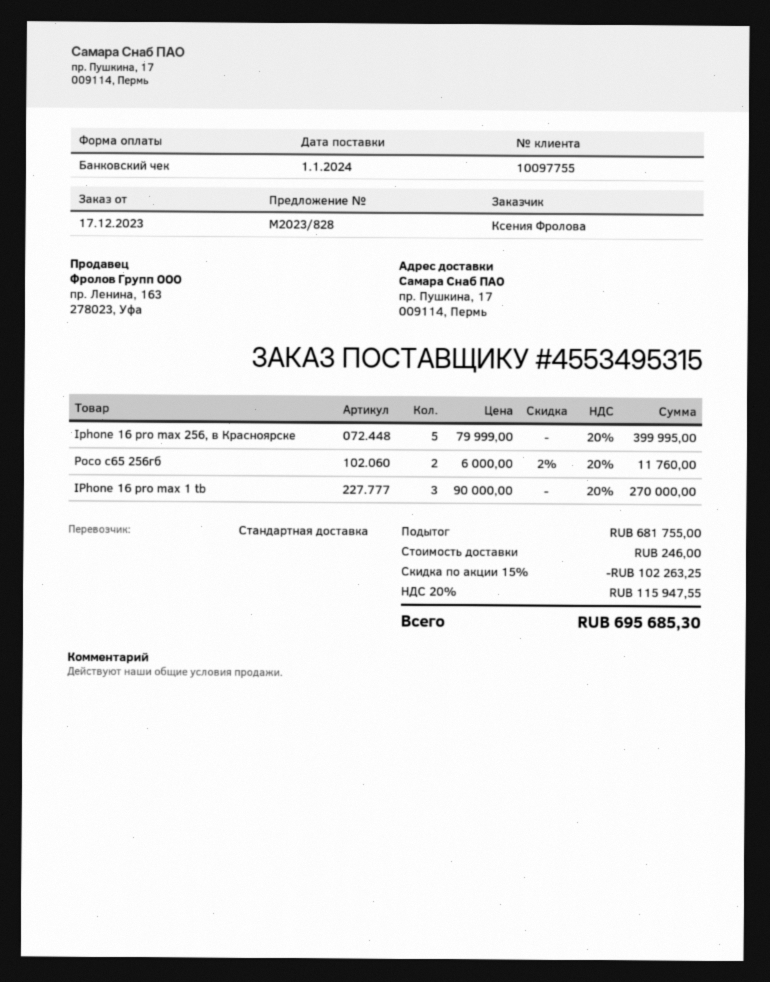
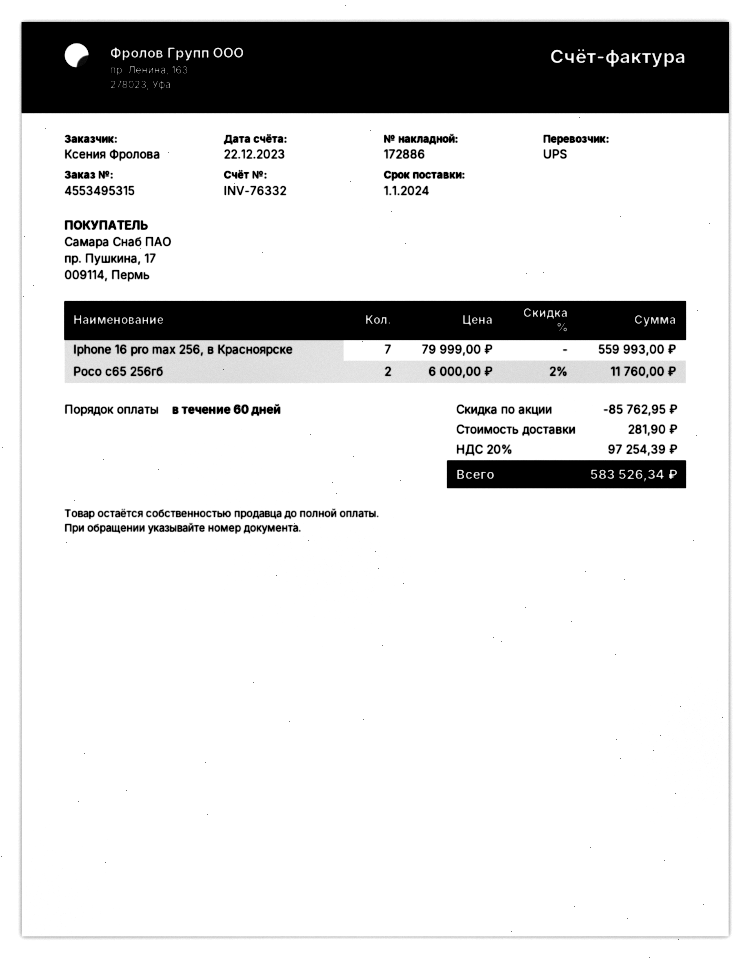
shipping method: standard -> UPS
Iphone 16 pro max 256, в Красноярске: 5 x 79999.00 = 399995.00 -> 7 x 79999.00 = 559993.00
IPhone 16 pro max 1 tb: 3 x 90000.00 = 270000.00 -> none
discount: 102263.25 -> 85762.95
shipping: 246.00 -> 281.90
tax: 20% = 115947.55 -> 20% = 97254.39
total: 695685.30 -> 583526.34

